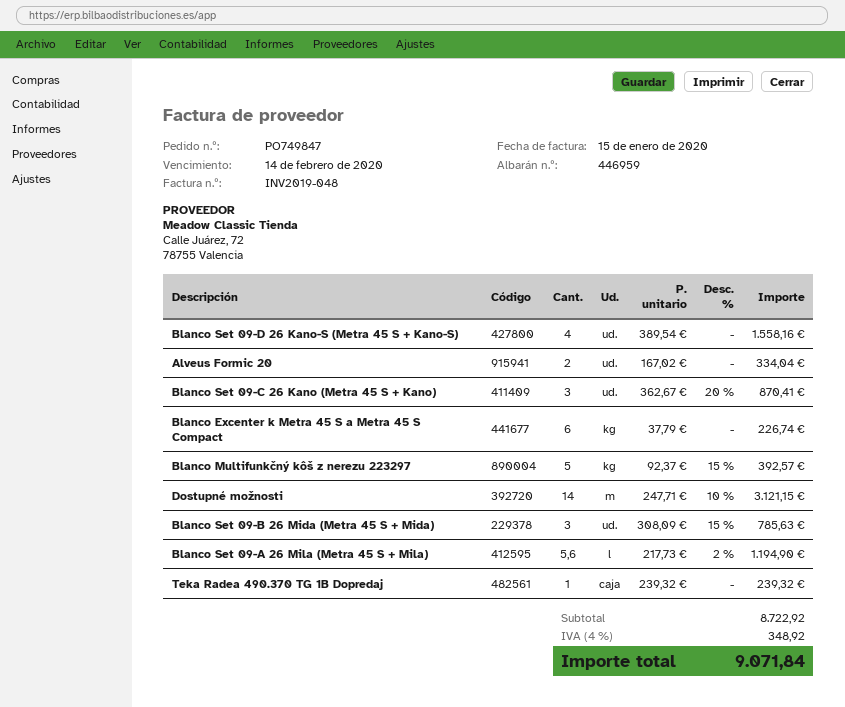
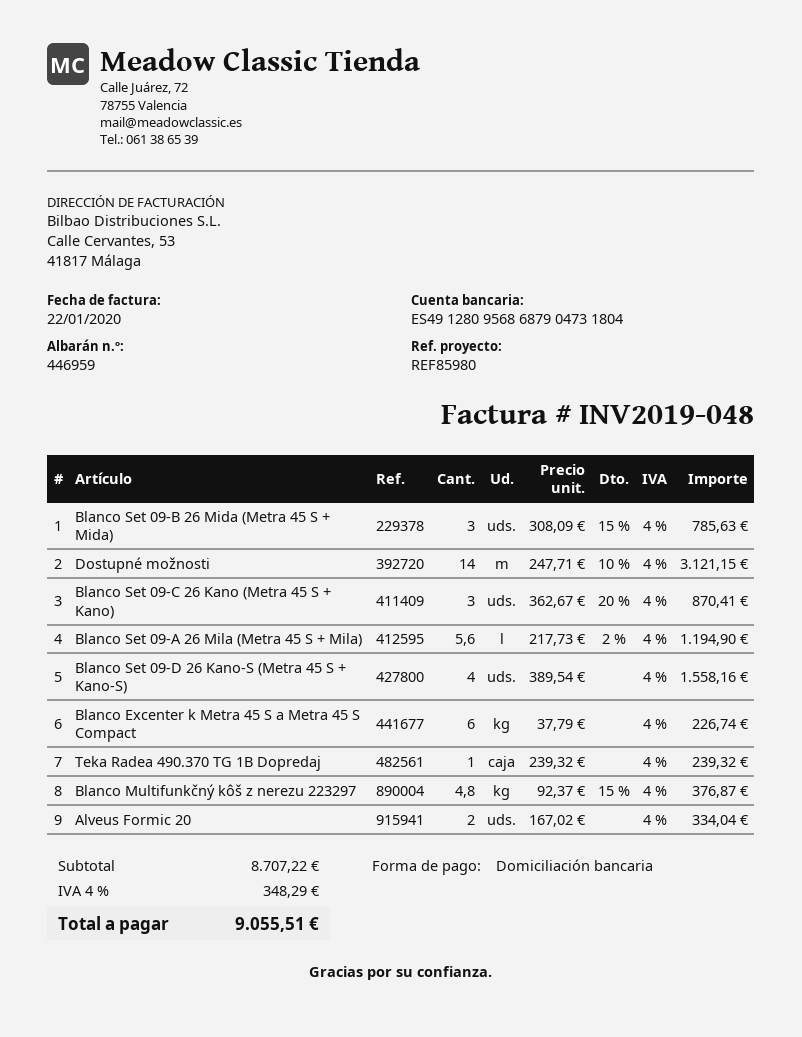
invoice date: 2020-01-15 -> 2020-01-22
Blanco Multifunkčný kôš z nerezu 223297: 5 x 92.37 - 15% = 392.57 -> 4.8 x 92.37 - 15% = 376.87
subtotal: 8722.92 -> 8707.22
tax: 4% = 348.92 -> 4% = 348.29
total: 9071.84 -> 9055.51

